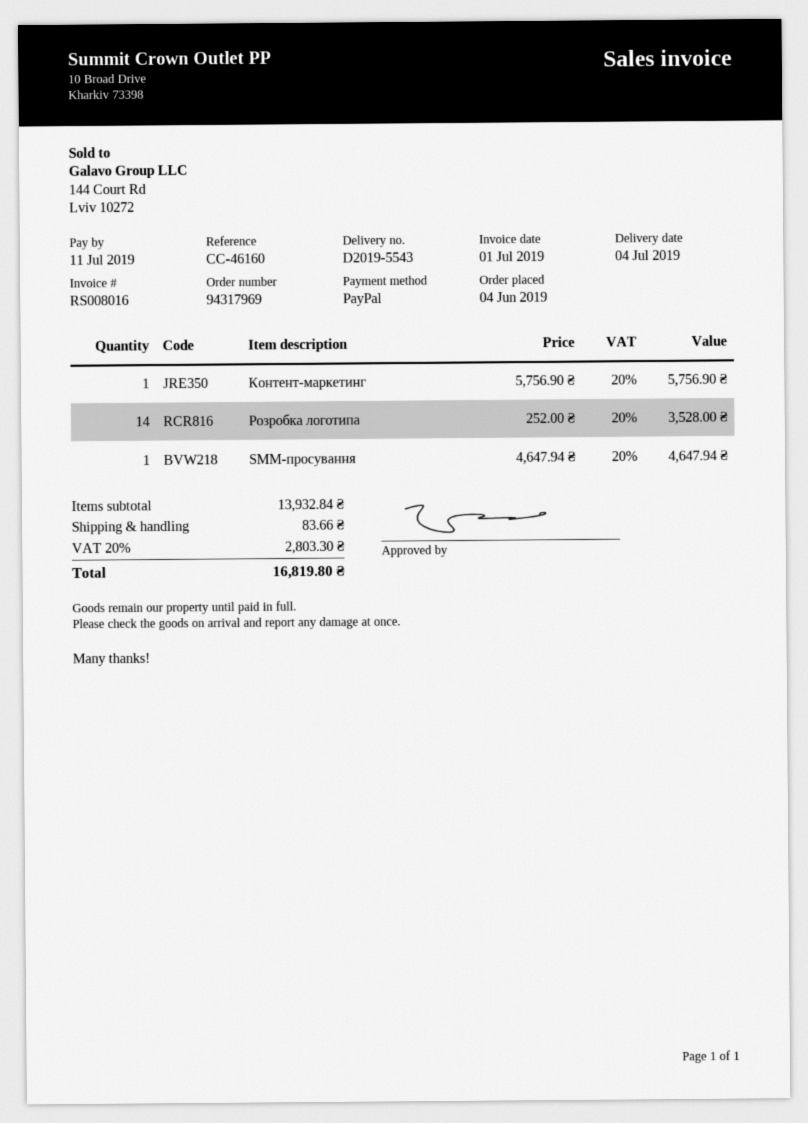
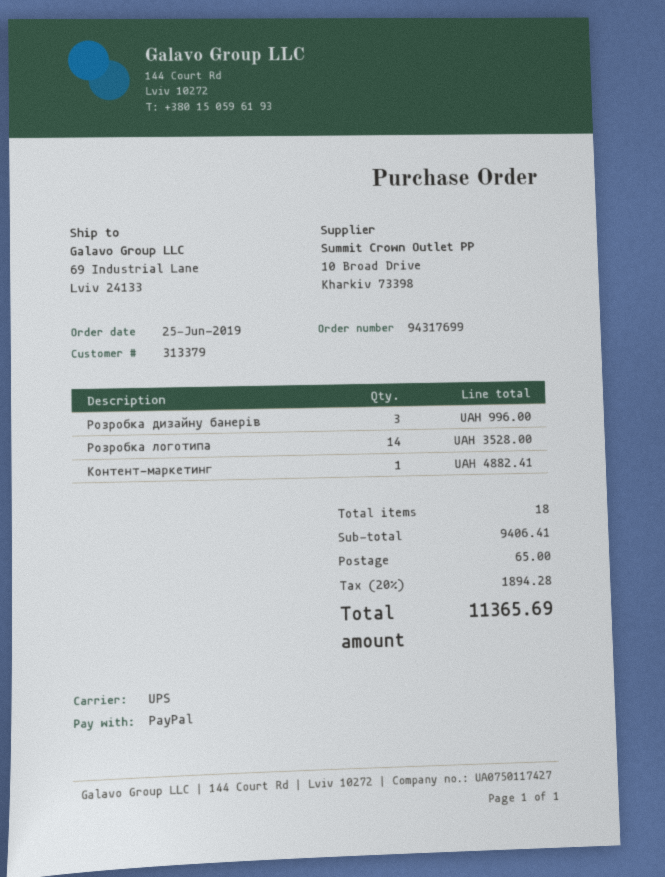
order number: 94317969 -> 94317699
order date: 2019-06-04 -> 2019-06-25
Контент-маркетинг: 1 for 5756.90 -> 1 for 4882.41
SMM-просування: 1 for 4647.94 -> none
Розробка дизайну банерів: none -> 3 for 996.00
subtotal: 13932.84 -> 9406.41
shipping: 83.66 -> 65.00
tax: 20% = 2803.30 -> 20% = 1894.28
total: 16819.80 -> 11365.69

